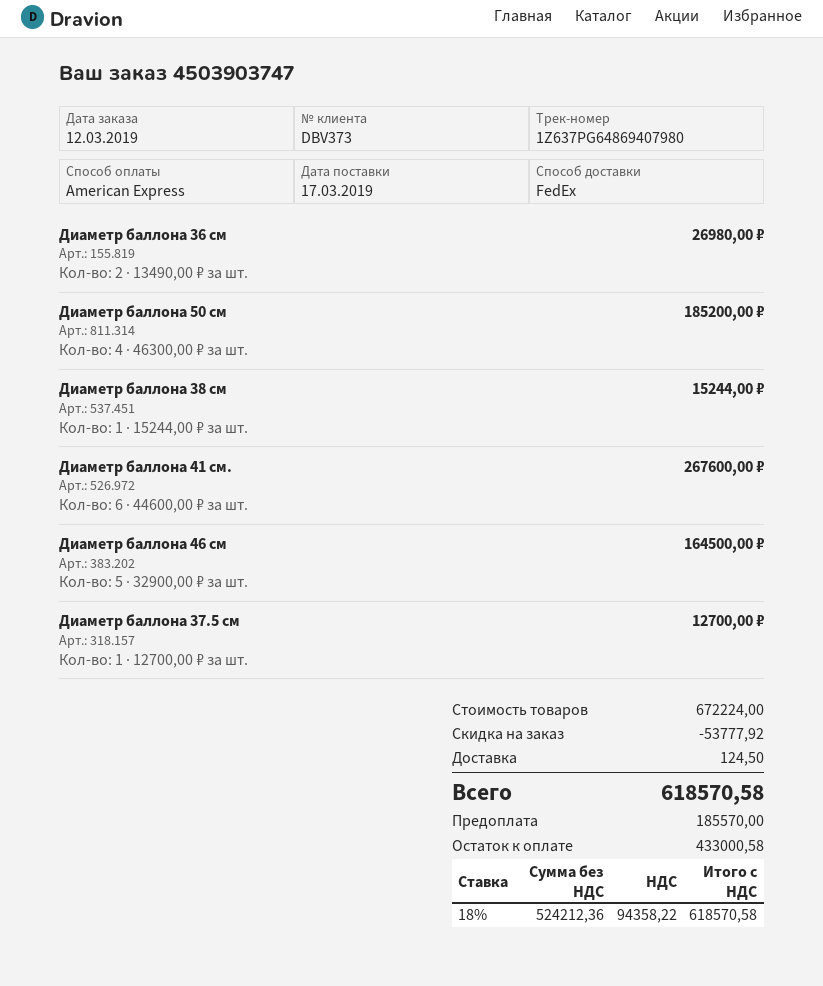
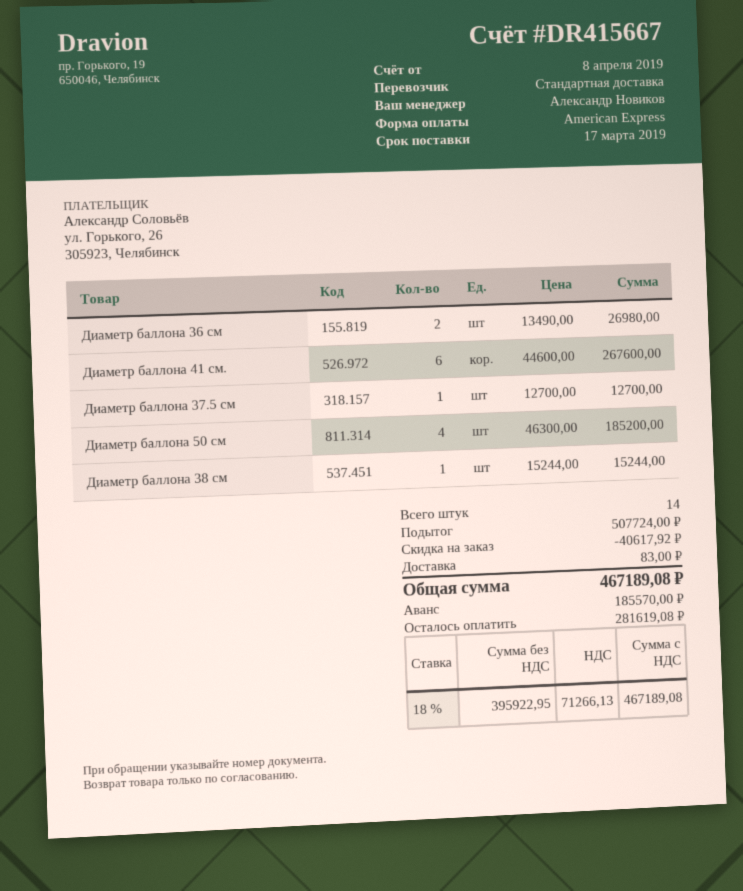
shipping method: FedEx -> standard
Диаметр баллона 46 см: 5 x 32900.00 = 164500.00 -> none
subtotal: 672224.00 -> 507724.00
discount: 53777.92 -> 40617.92
shipping: 124.50 -> 83.00
net: 524212.36 -> 395922.95
tax: 18% = 94358.22 -> 18% = 71266.13
total: 618570.58 -> 467189.08
balance: 433000.58 -> 281619.08

